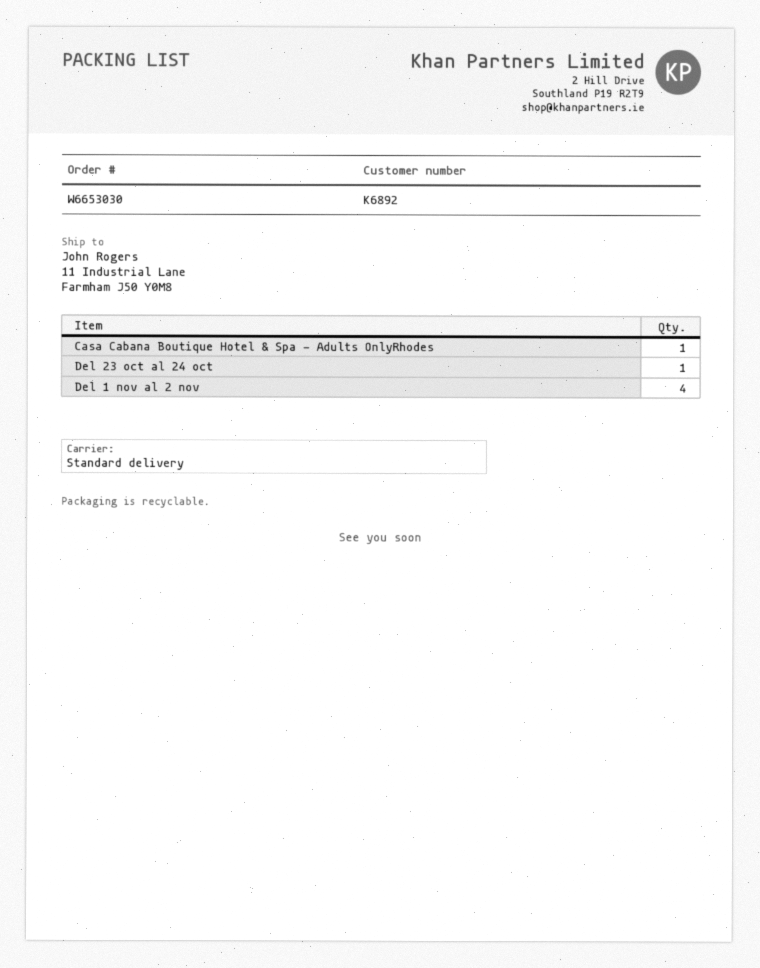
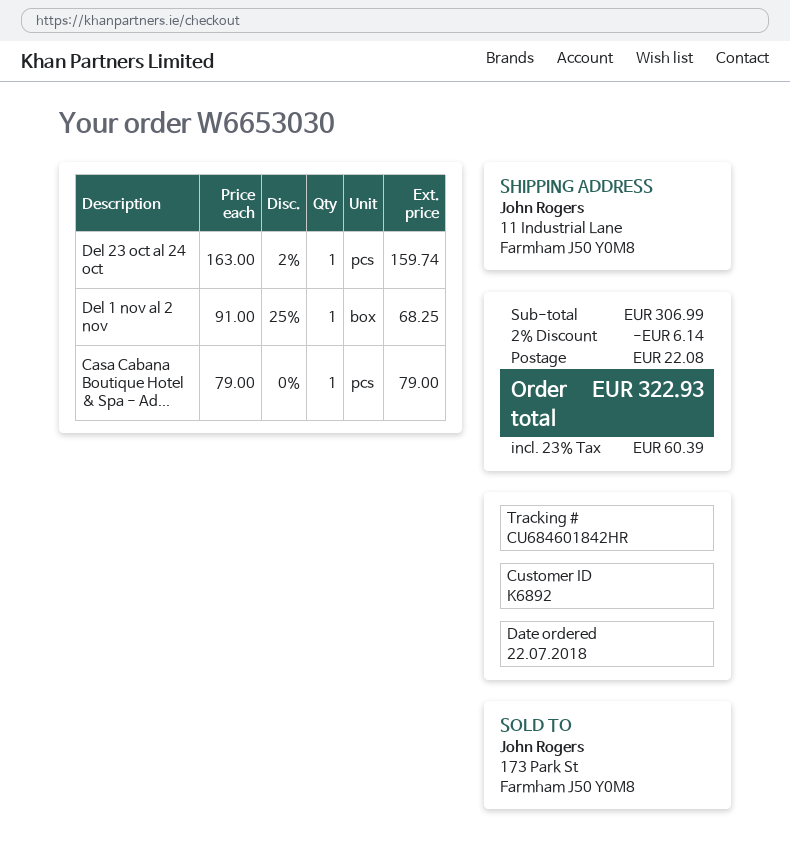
Del 1 nov al 2 nov: 4 -> 1

